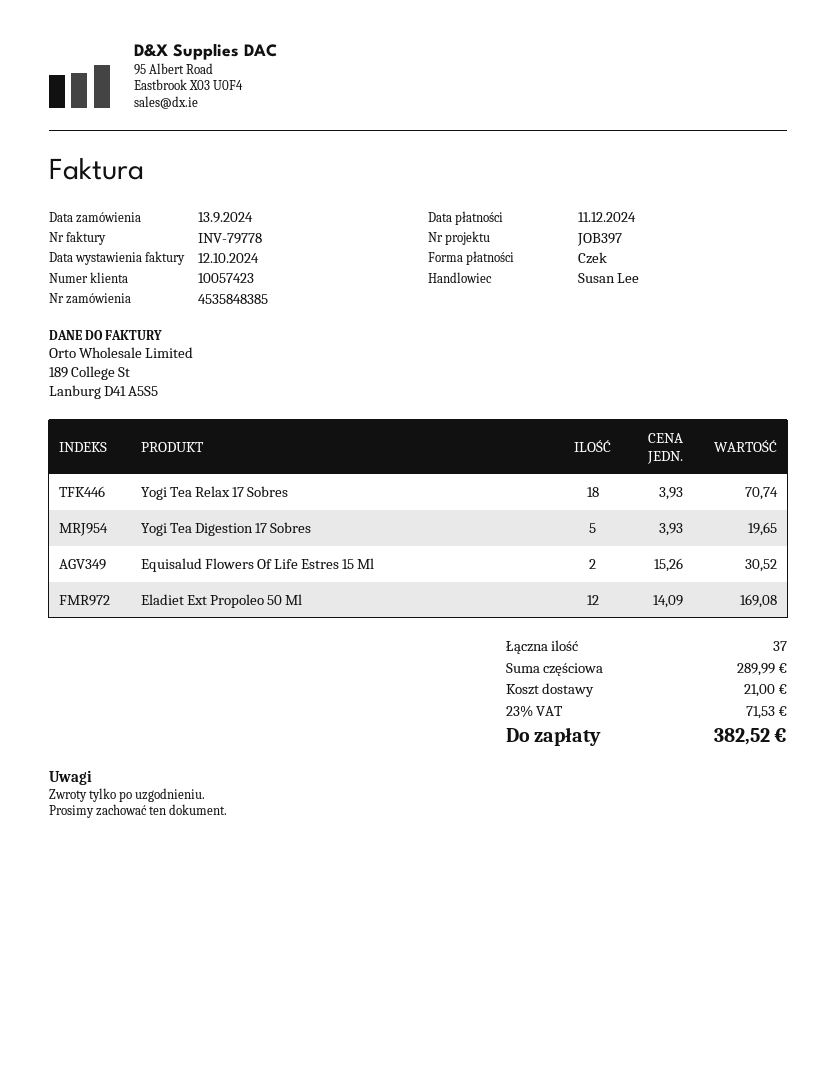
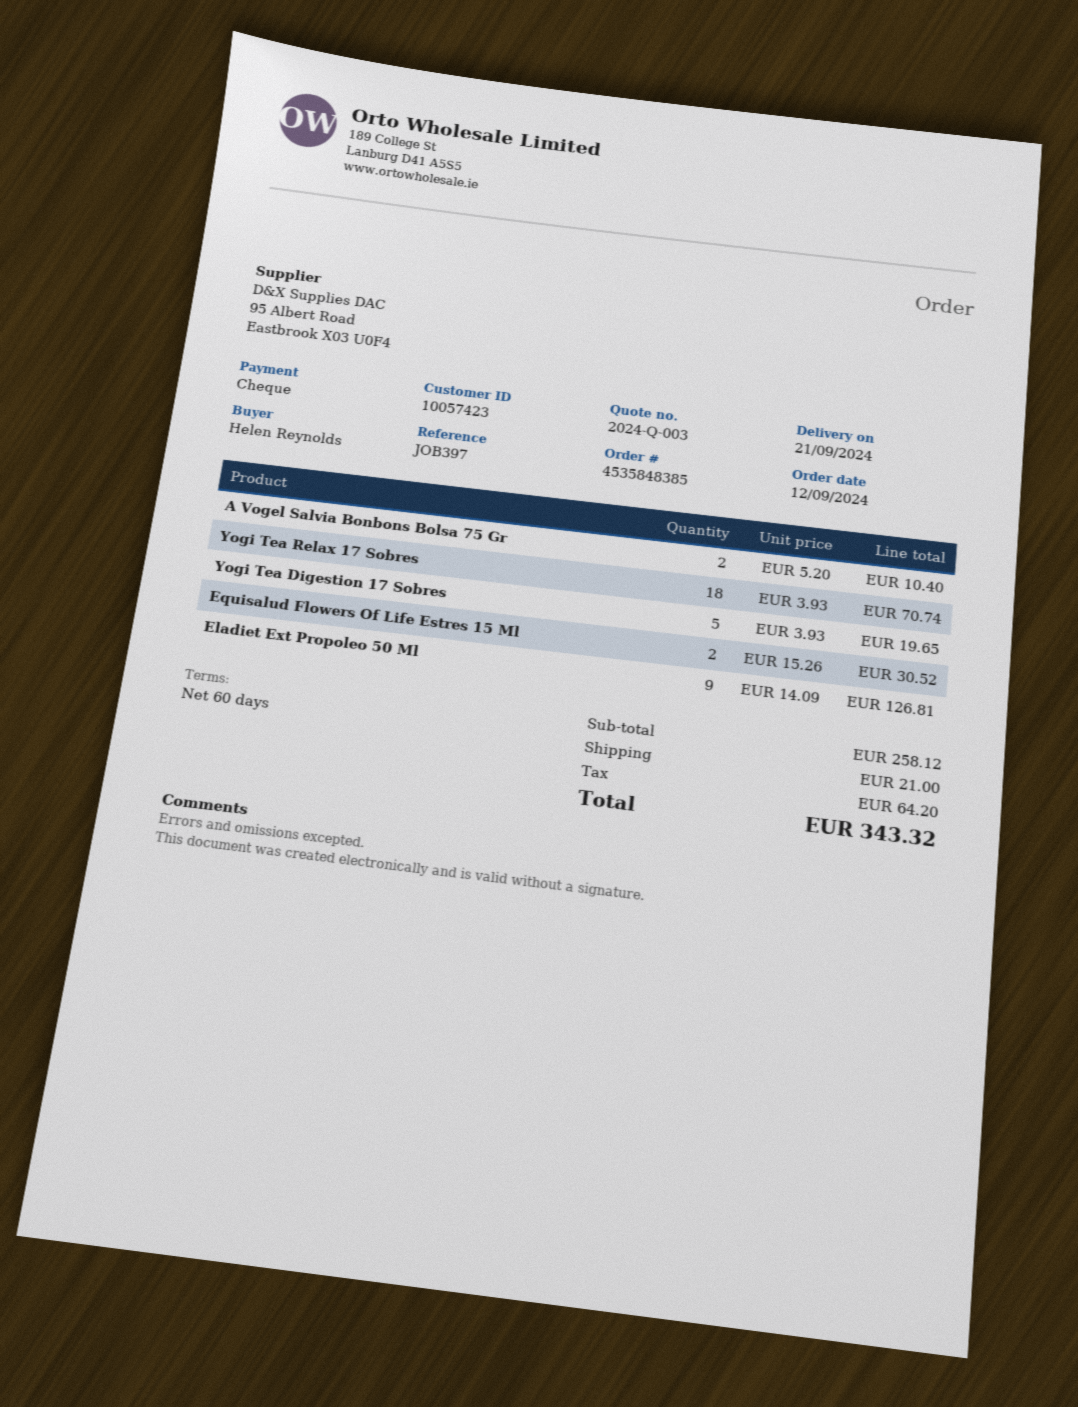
order date: 2024-09-13 -> 2024-09-12
Eladiet Ext Propoleo 50 Ml: 12 x 14.09 = 169.08 -> 9 x 14.09 = 126.81
A Vogel Salvia Bonbons Bolsa 75 Gr: none -> 2 x 5.20 = 10.40
subtotal: 289.99 -> 258.12
tax: 71.53 -> 64.20
total: 382.52 -> 343.32

